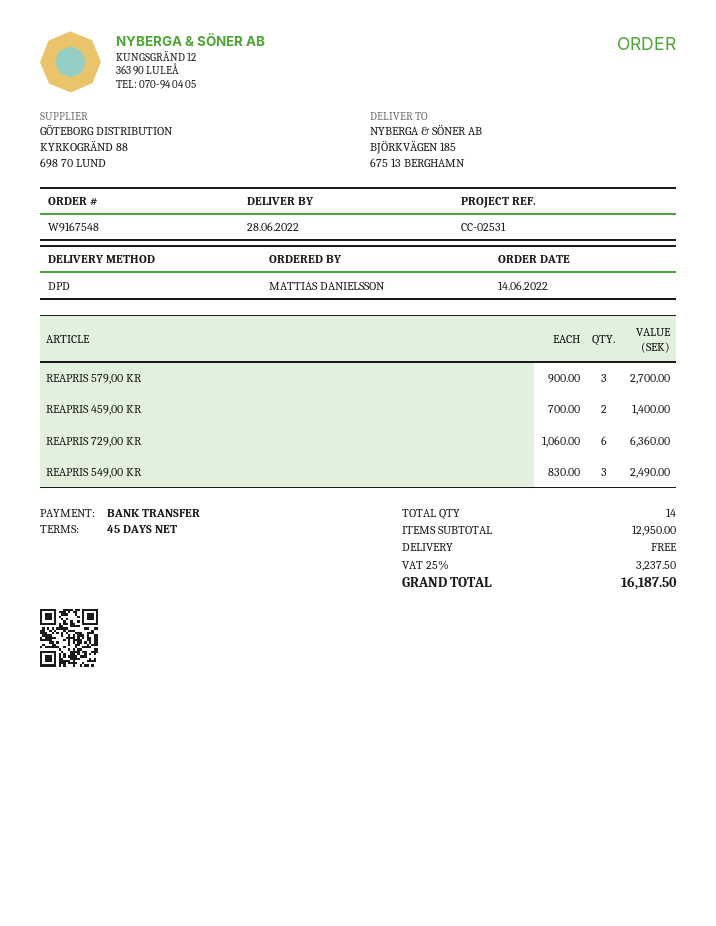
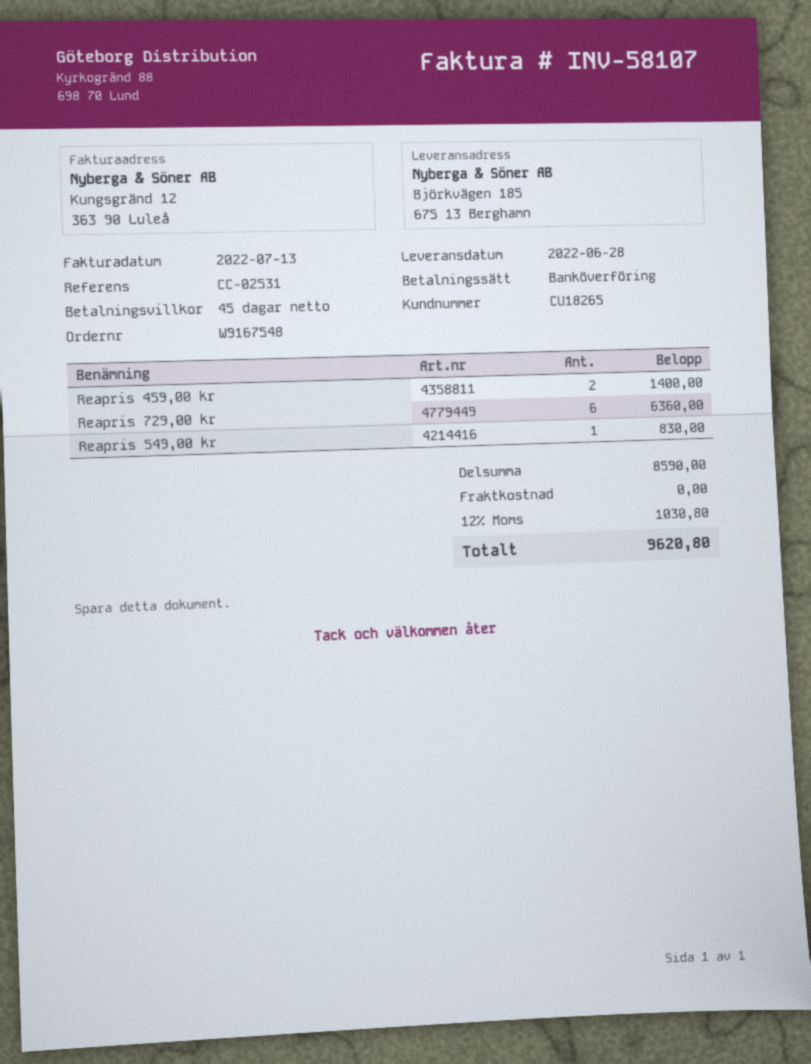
REAPRIS 579,00 KR: 3 for 2700.00 -> none
REAPRIS 549,00 KR: 3 for 2490.00 -> 1 for 830.00
subtotal: 12950.00 -> 8590.00
tax: 25% = 3237.50 -> 12% = 1030.80
total: 16187.50 -> 9620.80

